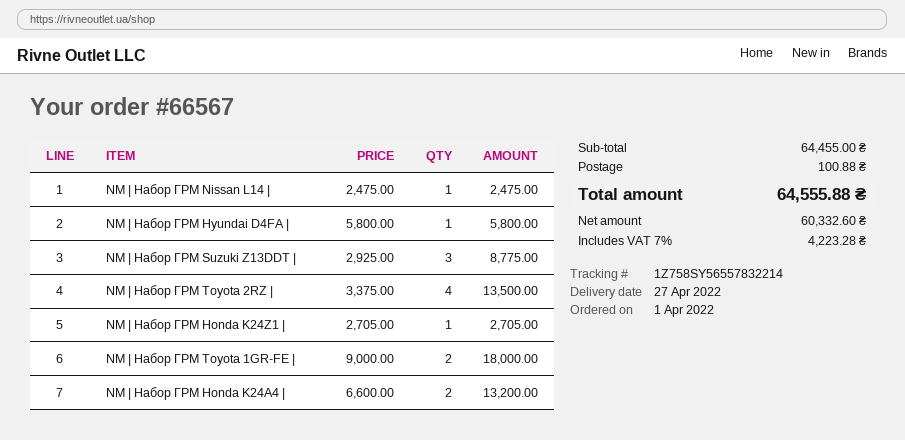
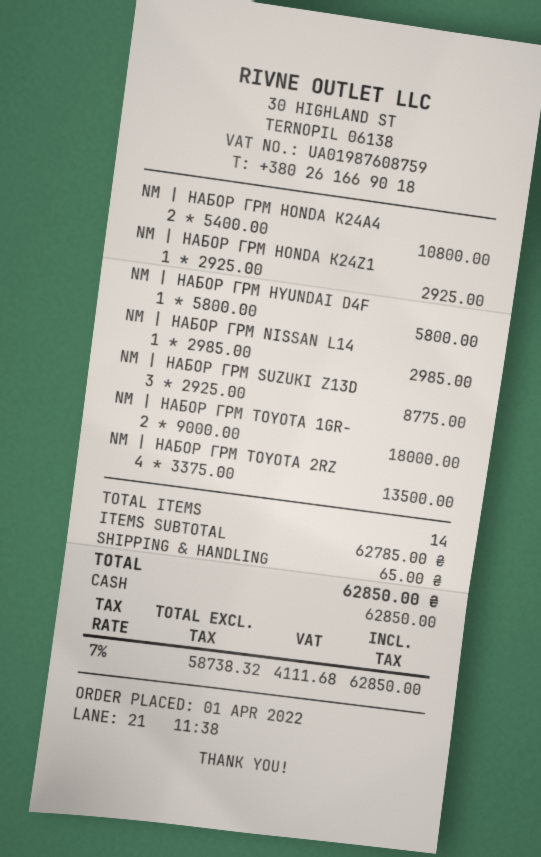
NM | Набор ГРМ Nissan L14 |: 1 x 2475.00 = 2475.00 -> 1 x 2985.00 = 2985.00
NM | Набор ГРМ Honda K24Z1 |: 1 x 2705.00 = 2705.00 -> 1 x 2925.00 = 2925.00
NM | Набор ГРМ Honda K24A4 |: 2 x 6600.00 = 13200.00 -> 2 x 5400.00 = 10800.00
subtotal: 64455.00 -> 62785.00
shipping: 100.88 -> 65.00
net: 60332.60 -> 58738.32
tax: 7% = 4223.28 -> 7% = 4111.68
total: 64555.88 -> 62850.00

